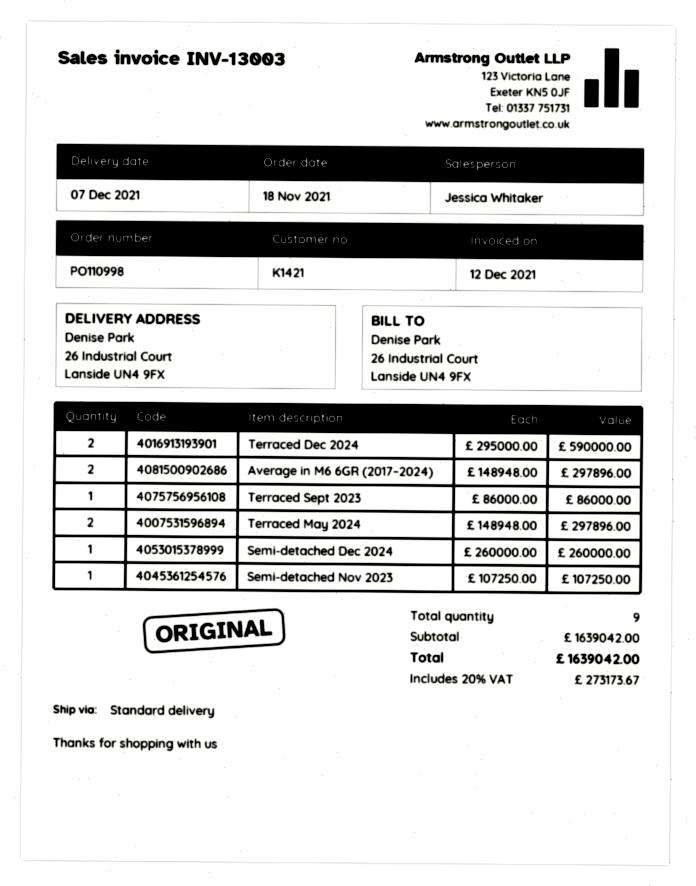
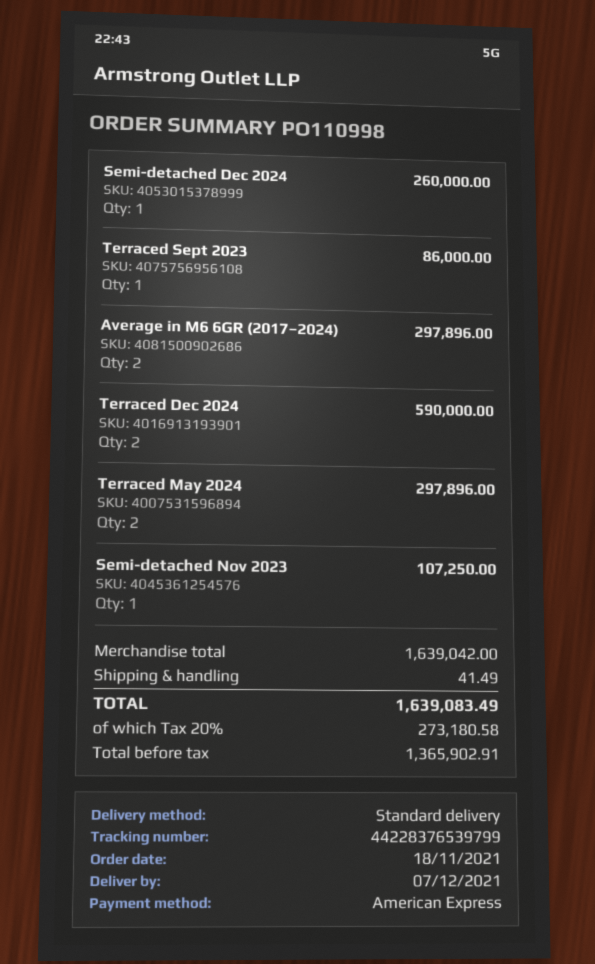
shipping: none -> 41.49
tax: 20% = 273173.67 -> 20% = 273180.58
total: 1639042.00 -> 1639083.49

